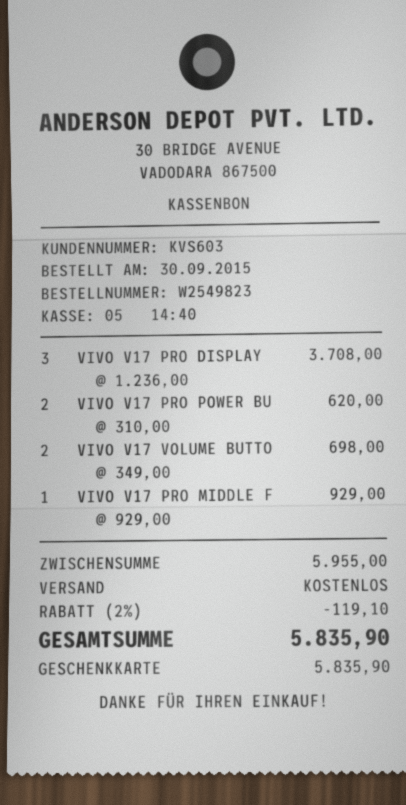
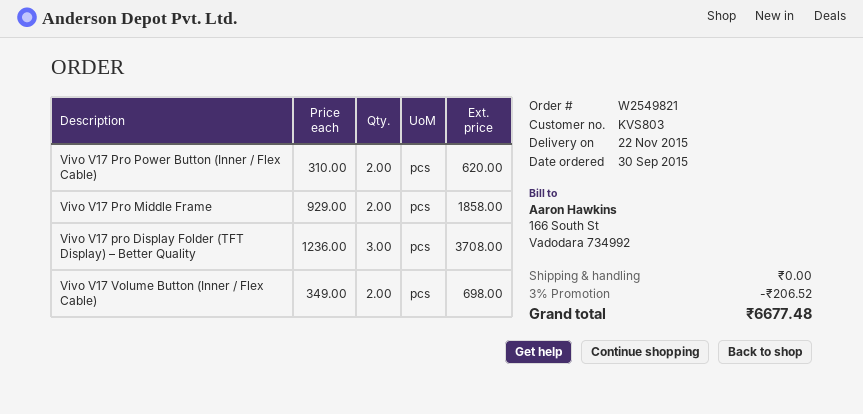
order number: W2549823 -> W2549821
customer number: KVS603 -> KVS803
VIVO V17 PRO MIDDLE F: 1 x 929.00 = 929.00 -> 2 x 929.00 = 1858.00
discount: 2% = 119.10 -> 3% = 206.52
total: 5835.90 -> 6677.48

